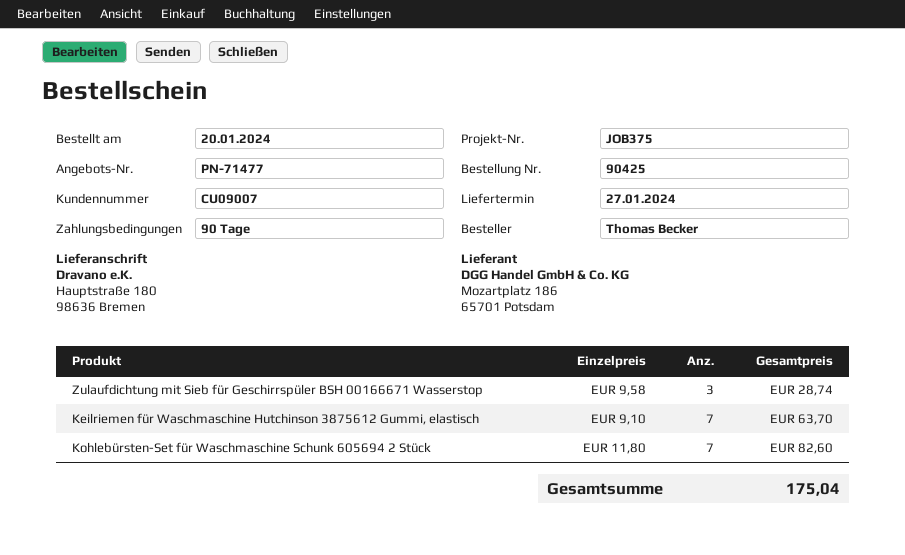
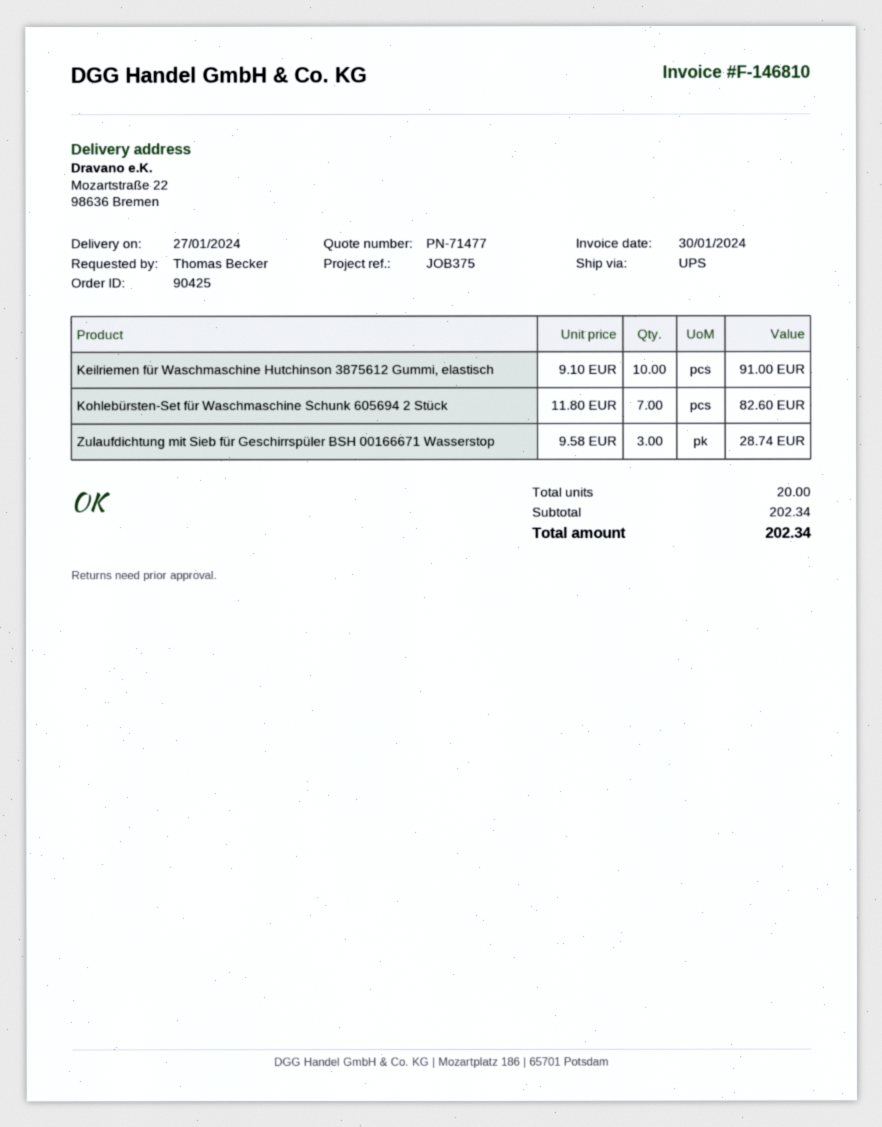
ship to: Hauptstraße 180, 98636 Bremen -> Mozartstraße 22, 98636 Bremen
Keilriemen für Waschmaschine Hutchinson 3875612 Gummi, elastisch: 7 x 9.10 = 63.70 -> 10 x 9.10 = 91.00
total: 175.04 -> 202.34

